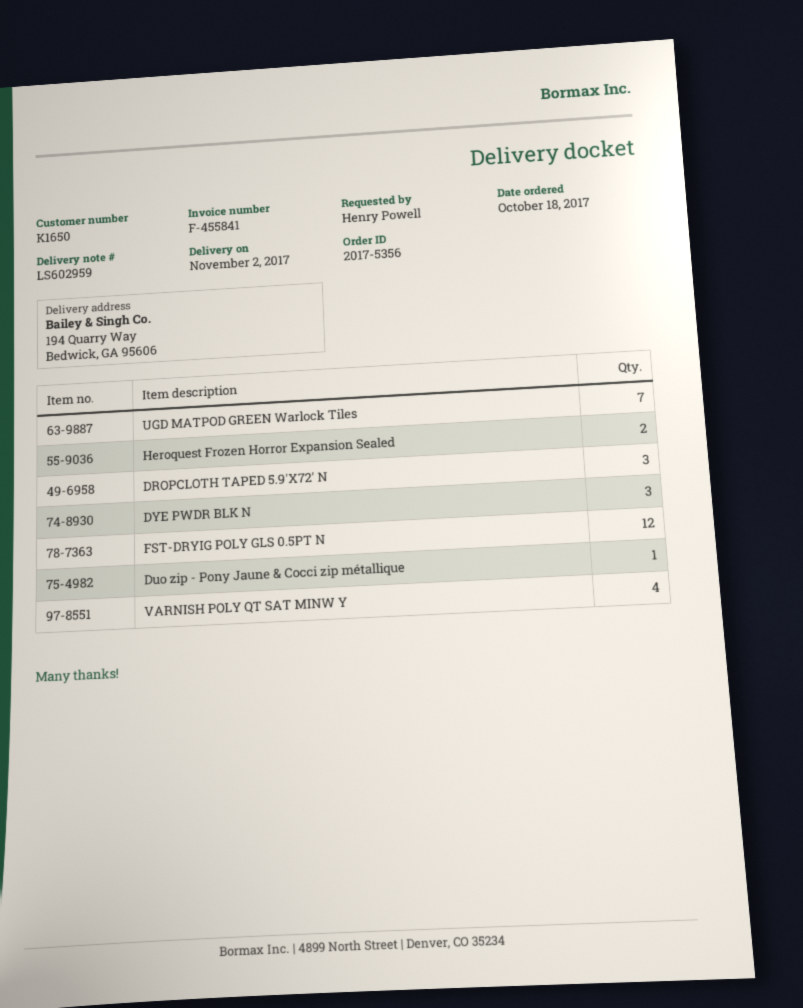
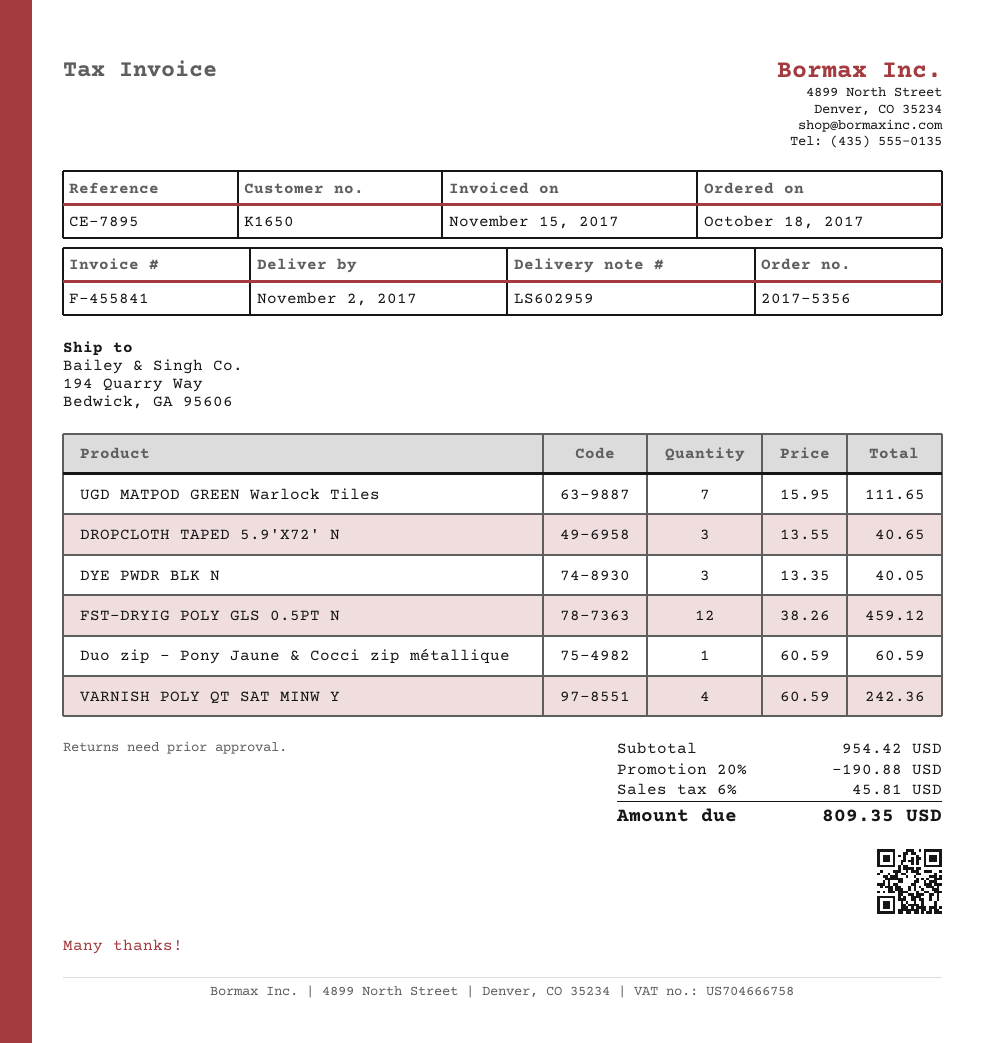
Heroquest Frozen Horror Expansion Sealed: 2 -> none

